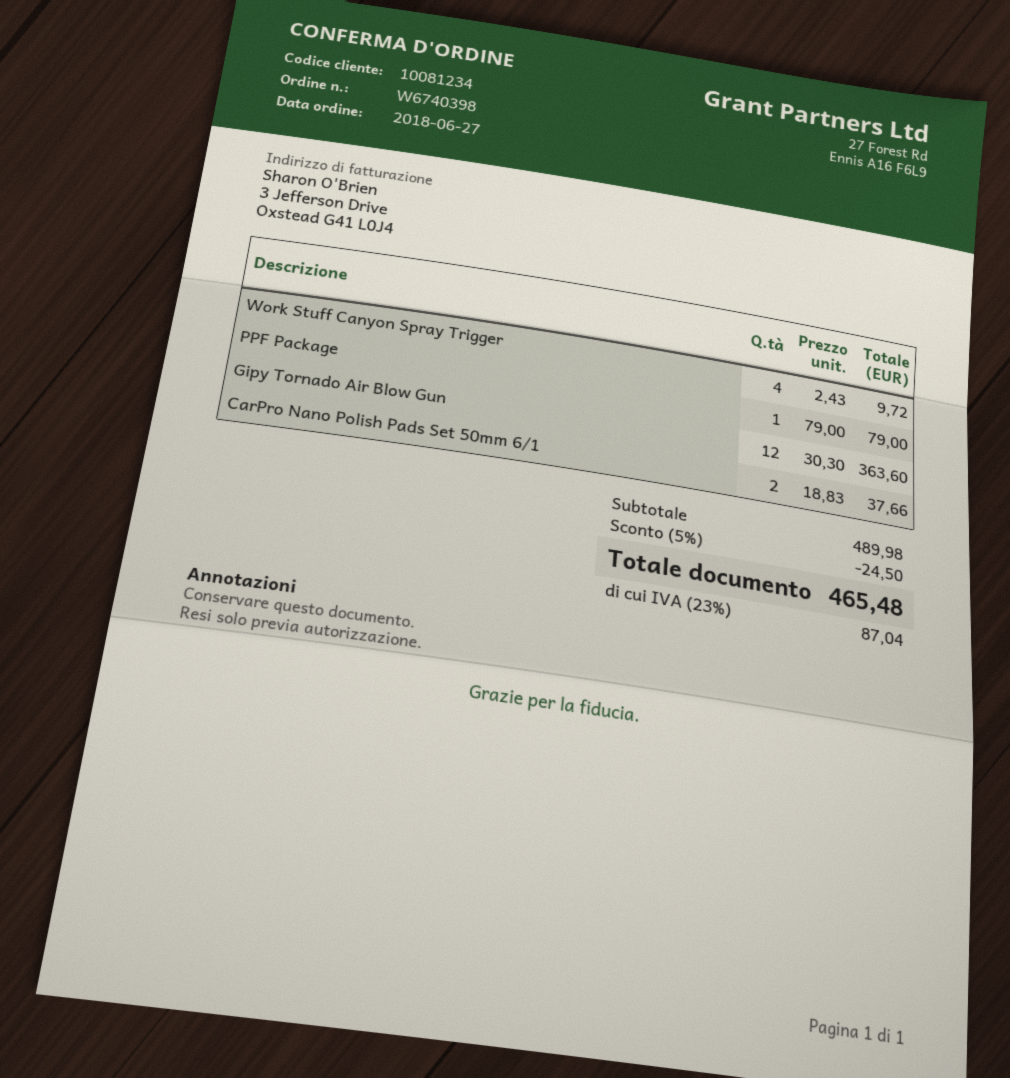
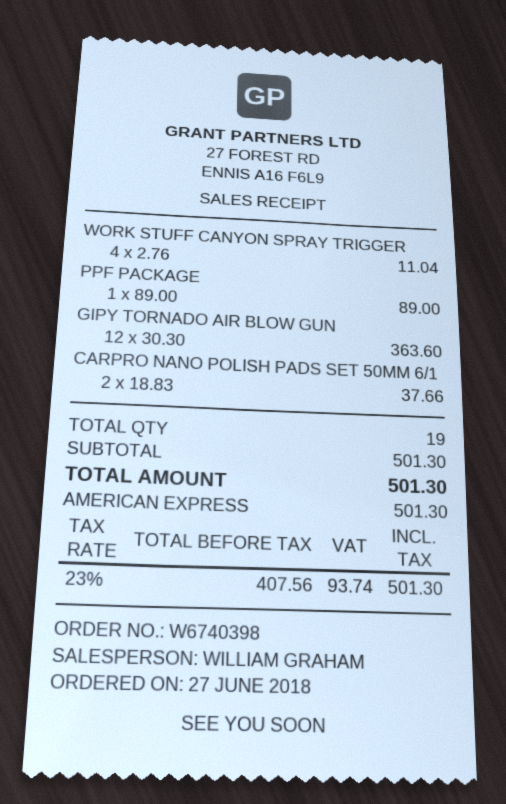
Work Stuff Canyon Spray Trigger: 4 x 2.43 = 9.72 -> 4 x 2.76 = 11.04
PPF Package: 1 x 79.00 = 79.00 -> 1 x 89.00 = 89.00
subtotal: 489.98 -> 501.30
discount: 5% = 24.50 -> none
tax: 23% = 87.04 -> 23% = 93.74
total: 465.48 -> 501.30

